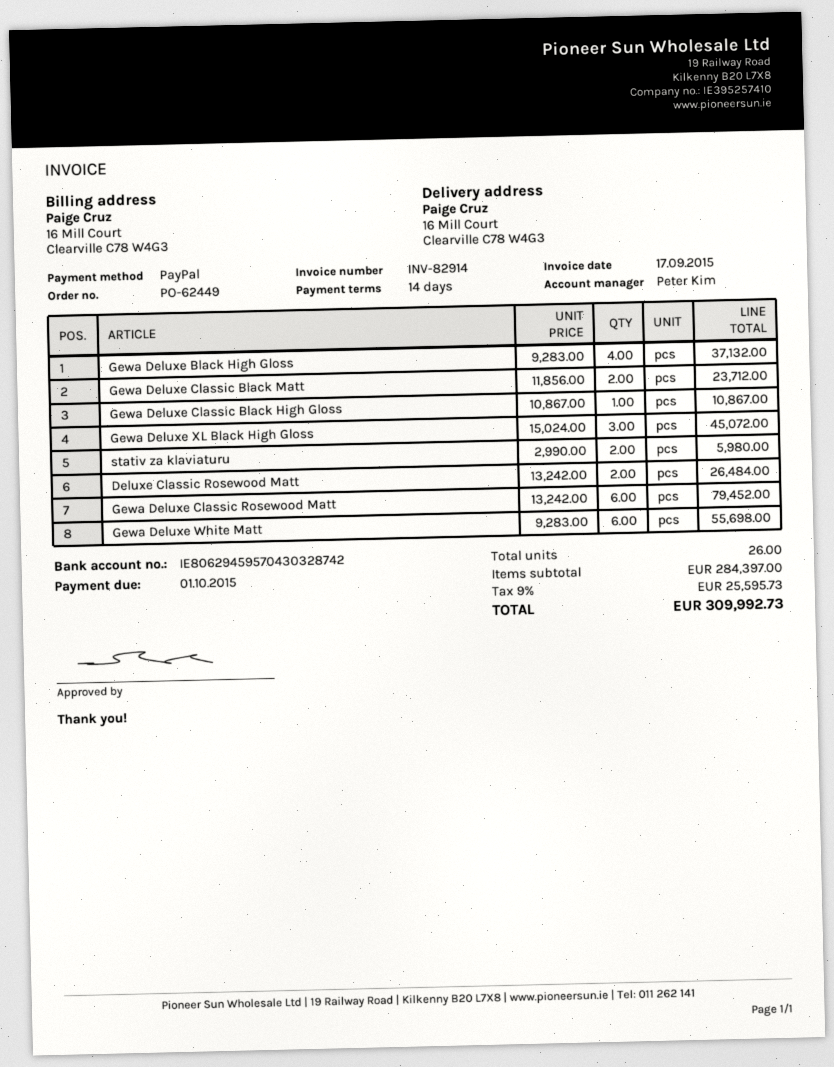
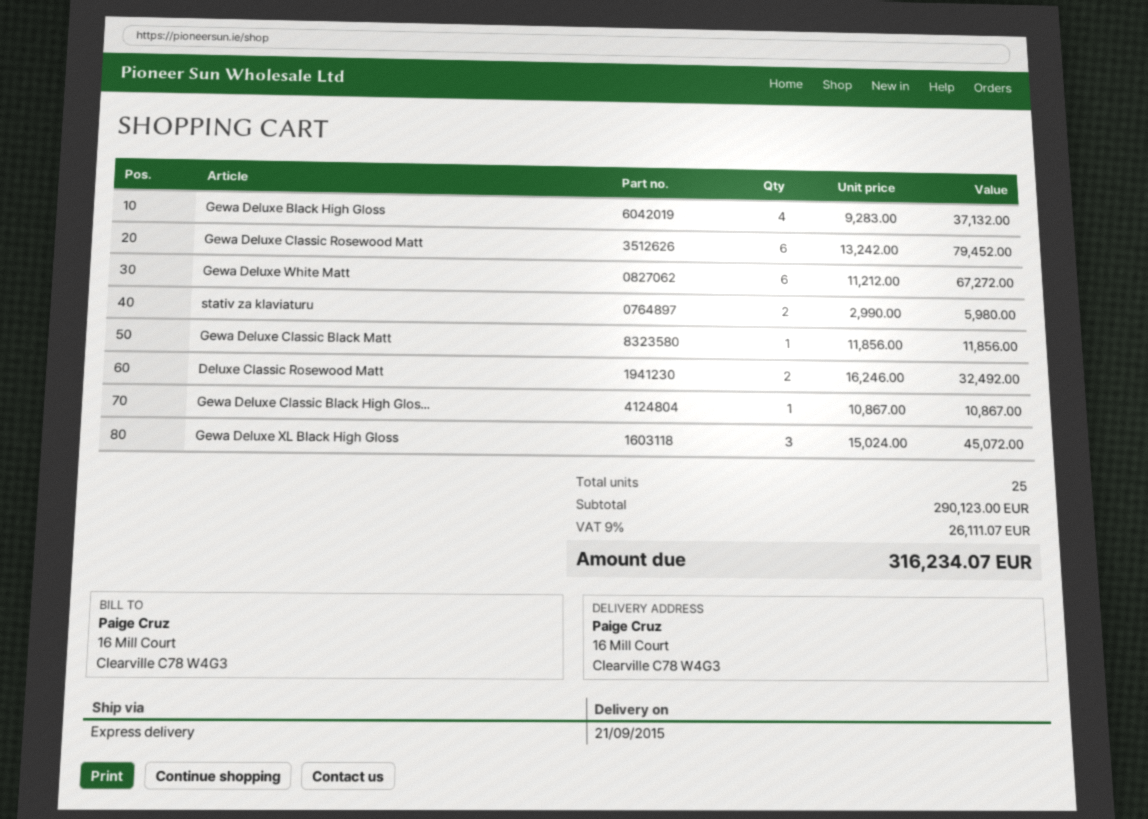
Gewa Deluxe Classic Black Matt: 2 x 11856.00 = 23712.00 -> 1 x 11856.00 = 11856.00
Deluxe Classic Rosewood Matt: 2 x 13242.00 = 26484.00 -> 2 x 16246.00 = 32492.00
Gewa Deluxe White Matt: 6 x 9283.00 = 55698.00 -> 6 x 11212.00 = 67272.00
total quantity: 26 -> 25
subtotal: 284397.00 -> 290123.00
tax: 9% = 25595.73 -> 9% = 26111.07
total: 309992.73 -> 316234.07

